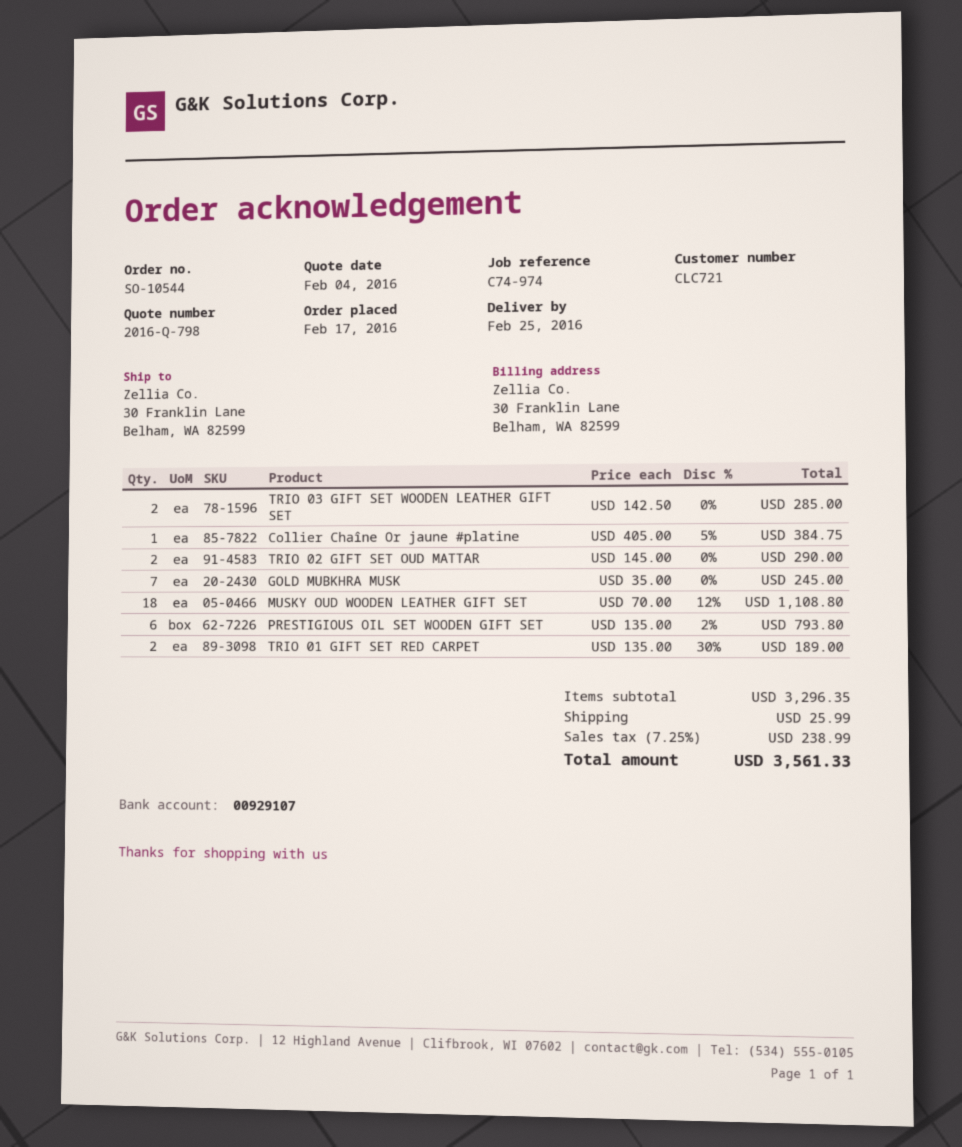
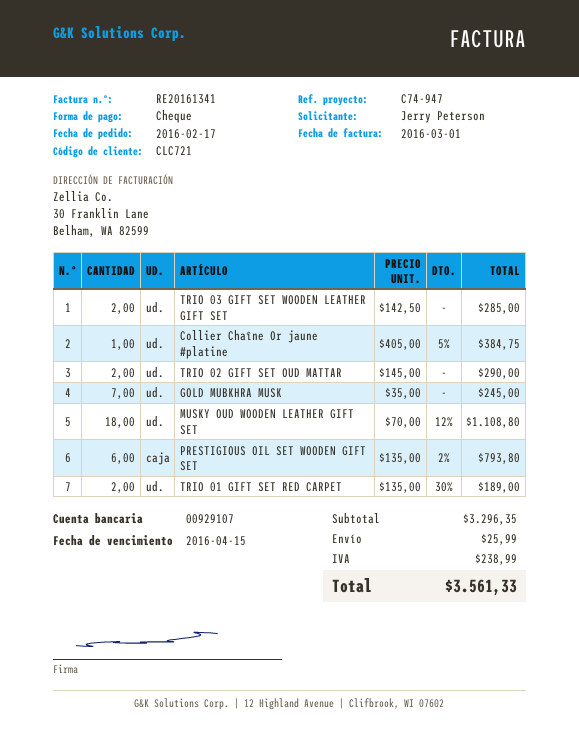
reference: C74-974 -> C74-947

